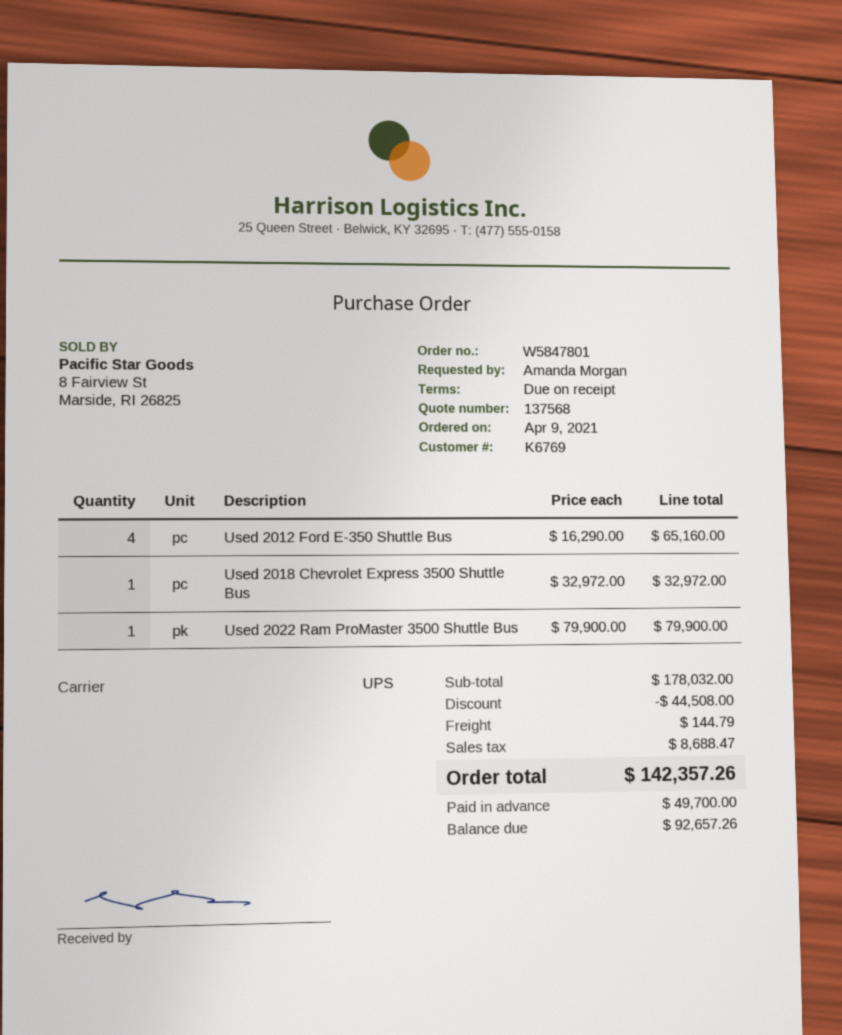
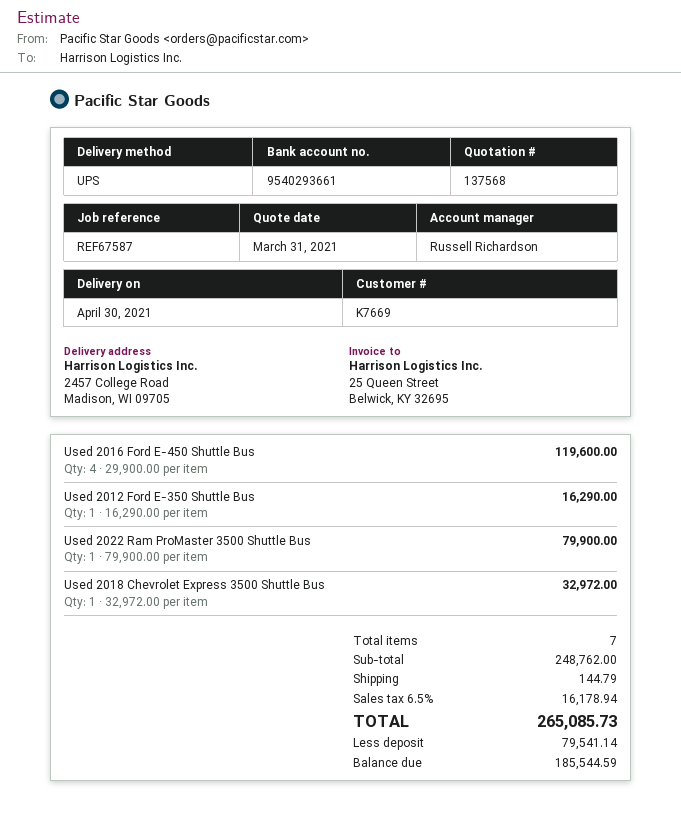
customer number: K6769 -> K7669
Used 2012 Ford E-350 Shuttle Bus: 4 x 16290.00 = 65160.00 -> 1 x 16290.00 = 16290.00
Used 2016 Ford E-450 Shuttle Bus: none -> 4 x 29900.00 = 119600.00
subtotal: 178032.00 -> 248762.00
discount: 44508.00 -> none
tax: 8688.47 -> 16178.94
total: 142357.26 -> 265085.73
deposit: 49700.00 -> 79541.14
balance: 92657.26 -> 185544.59

